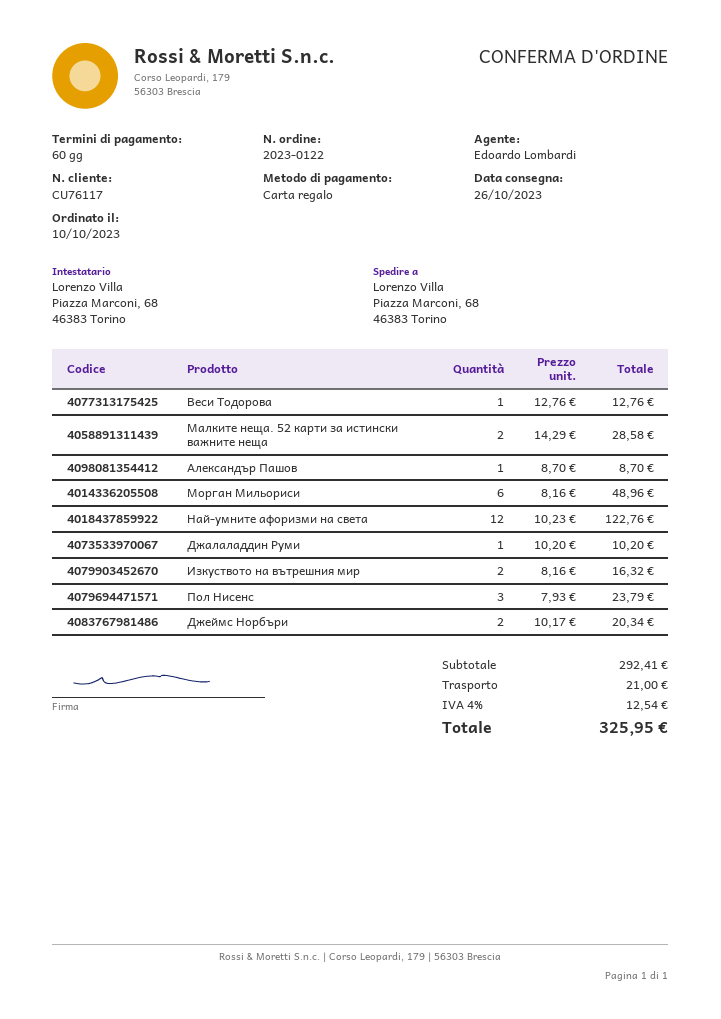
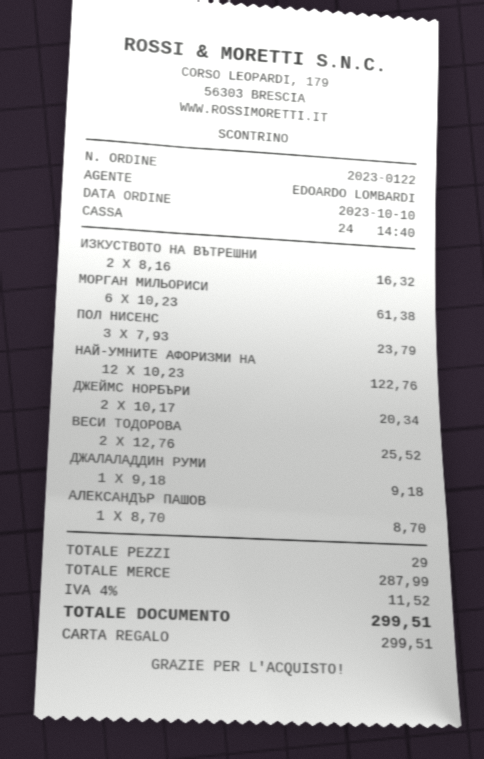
Веси Тодорова: 1 x 12.76 = 12.76 -> 2 x 12.76 = 25.52
Малките неща. 52 карти за истински важните неща: 2 x 14.29 = 28.58 -> none
Морган Мильориси: 6 x 8.16 = 48.96 -> 6 x 10.23 = 61.38
Джалаладдин Руми: 1 x 10.20 = 10.20 -> 1 x 9.18 = 9.18
subtotal: 292.41 -> 287.99
shipping: 21.00 -> none
tax: 4% = 12.54 -> 4% = 11.52
total: 325.95 -> 299.51

